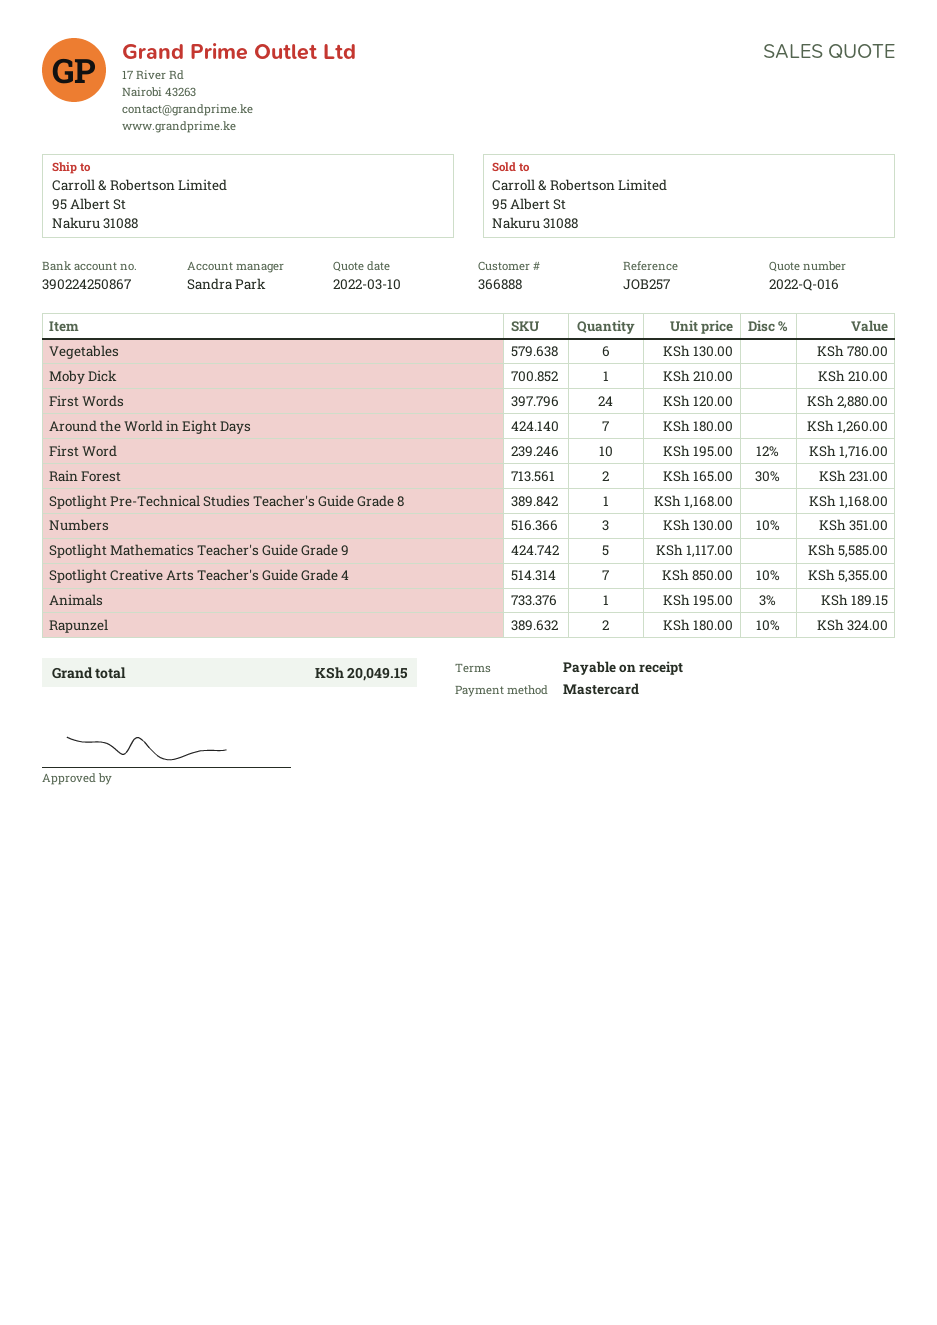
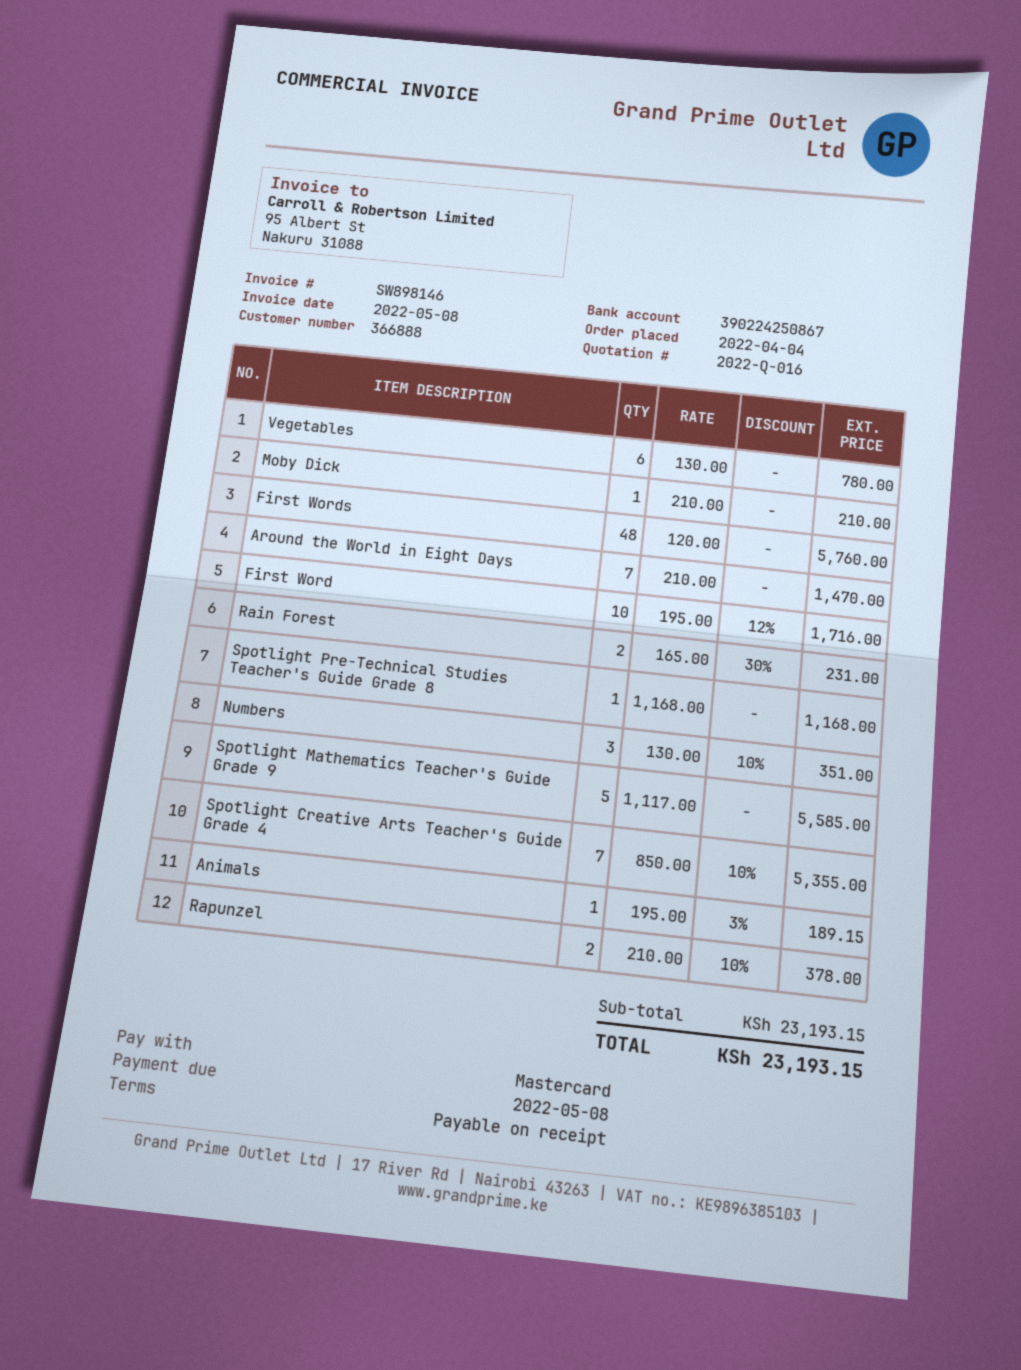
First Words: 24 x 120.00 = 2880.00 -> 48 x 120.00 = 5760.00
Around the World in Eight Days: 7 x 180.00 = 1260.00 -> 7 x 210.00 = 1470.00
Rapunzel: 2 x 180.00 - 10% = 324.00 -> 2 x 210.00 - 10% = 378.00
total: 20049.15 -> 23193.15

